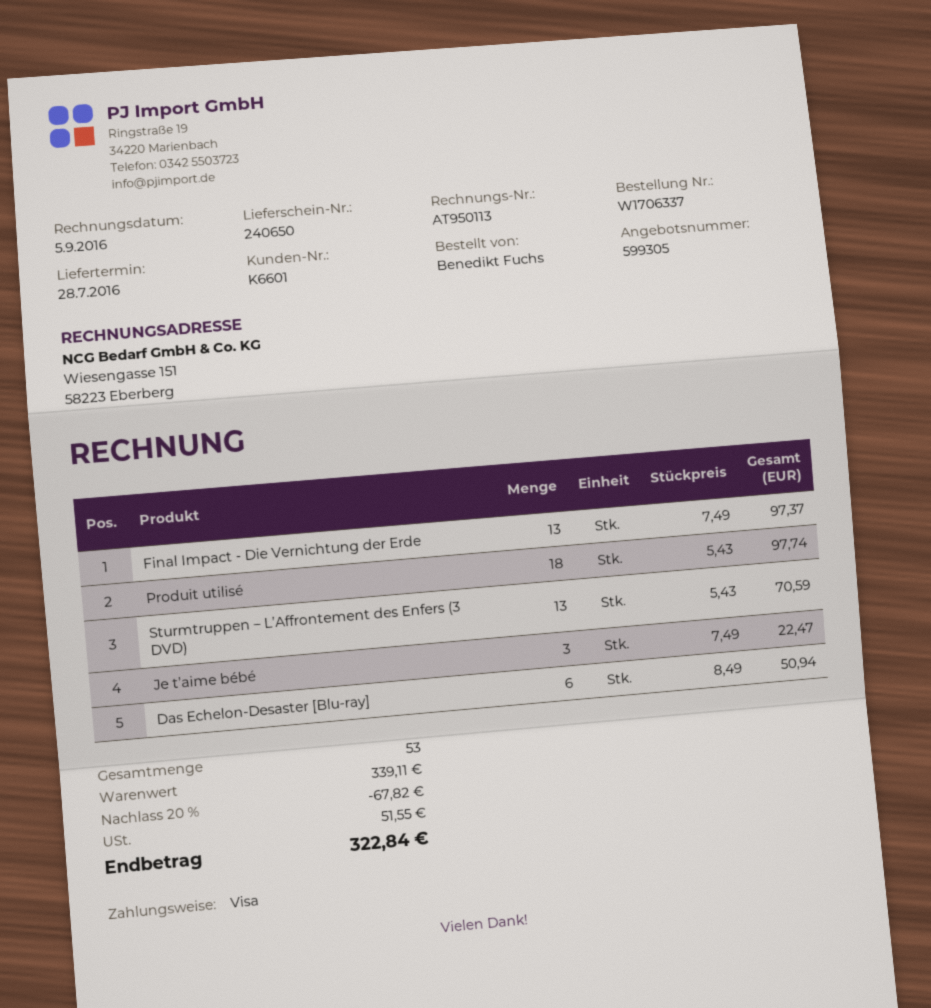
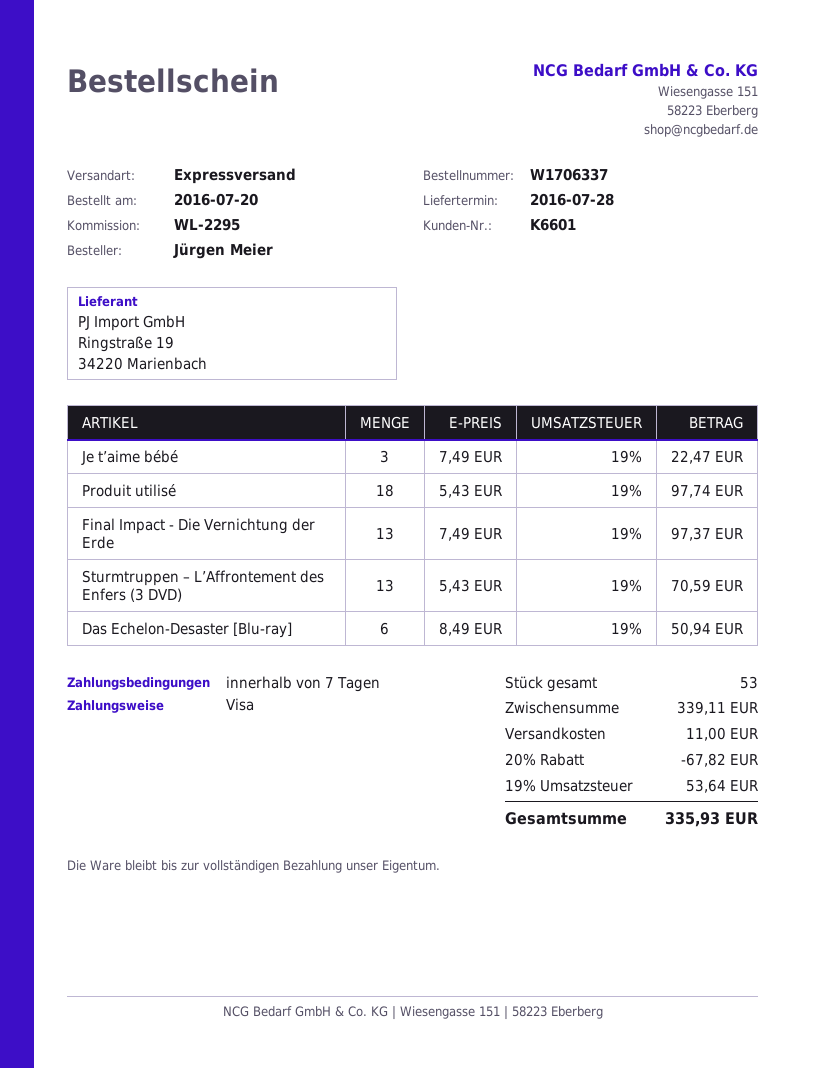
ordered by: Benedikt Fuchs -> Jürgen Meier
shipping: none -> 11.00
tax: 51.55 -> 53.64
total: 322.84 -> 335.93

